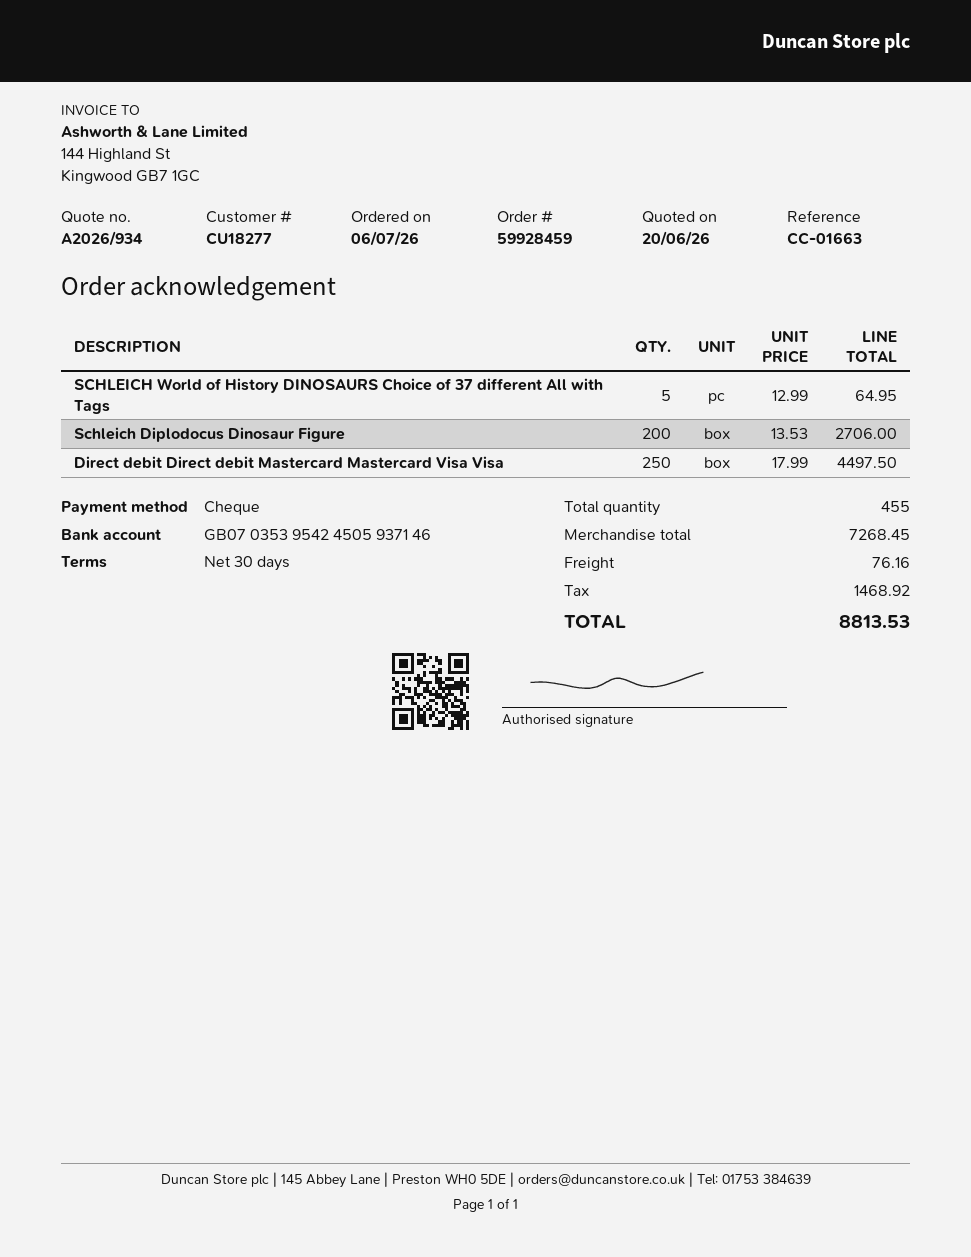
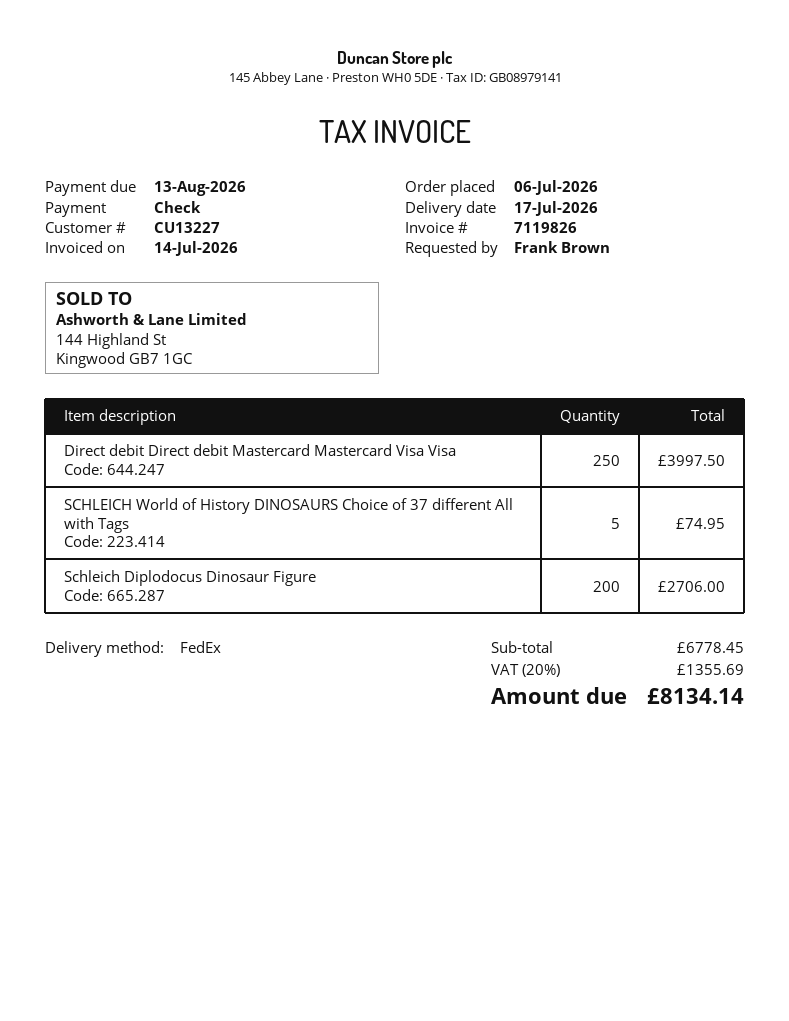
customer number: CU18277 -> CU13227
SCHLEICH World of History DINOSAURS Choice of 37 different All with Tags: 5 for 64.95 -> 5 for 74.95
Direct debit Direct debit Mastercard Mastercard Visa Visa: 250 for 4497.50 -> 250 for 3997.50
subtotal: 7268.45 -> 6778.45
shipping: 76.16 -> none
tax: 1468.92 -> 1355.69
total: 8813.53 -> 8134.14

